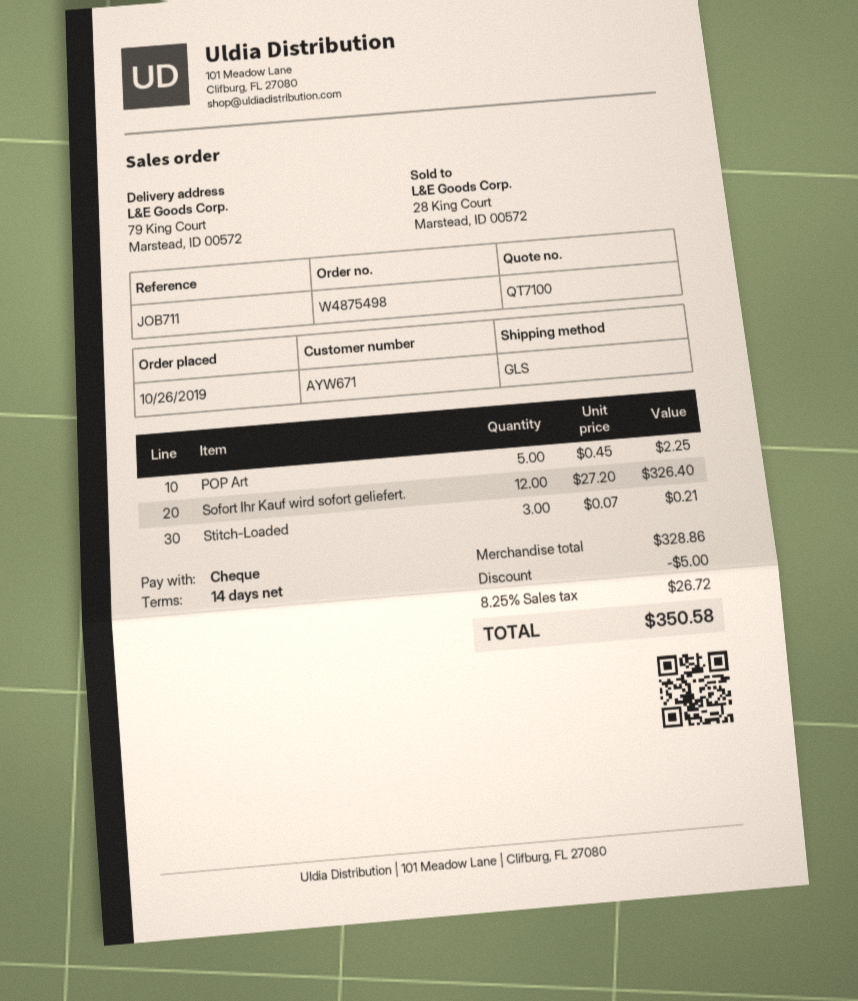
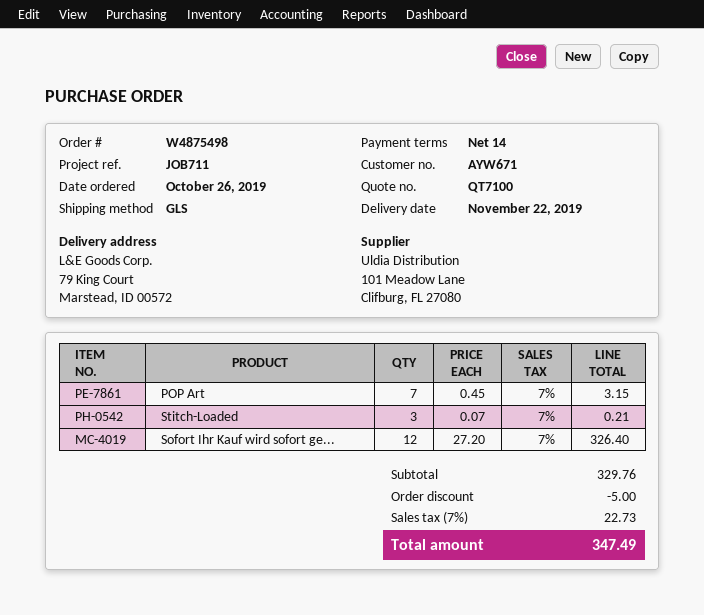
POP Art: 5 x 0.45 = 2.25 -> 7 x 0.45 = 3.15
subtotal: 328.86 -> 329.76
tax: 8.25% = 26.72 -> 7% = 22.73
total: 350.58 -> 347.49

